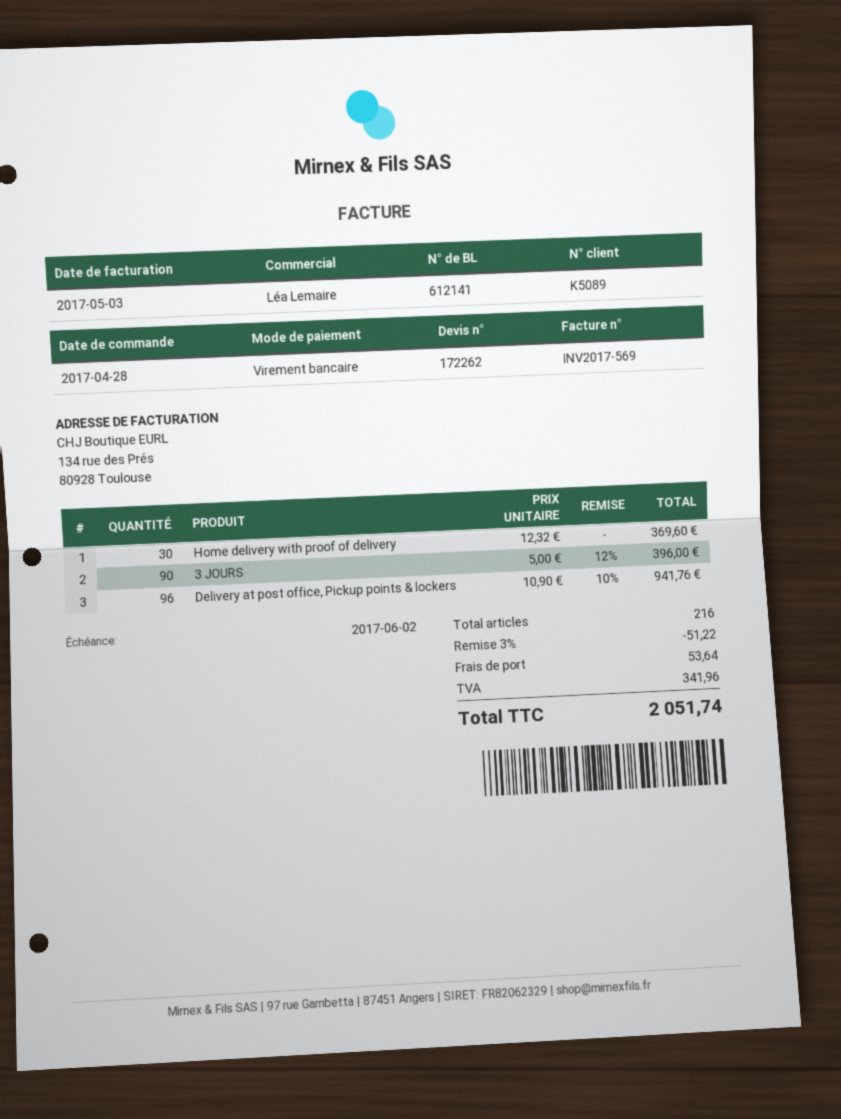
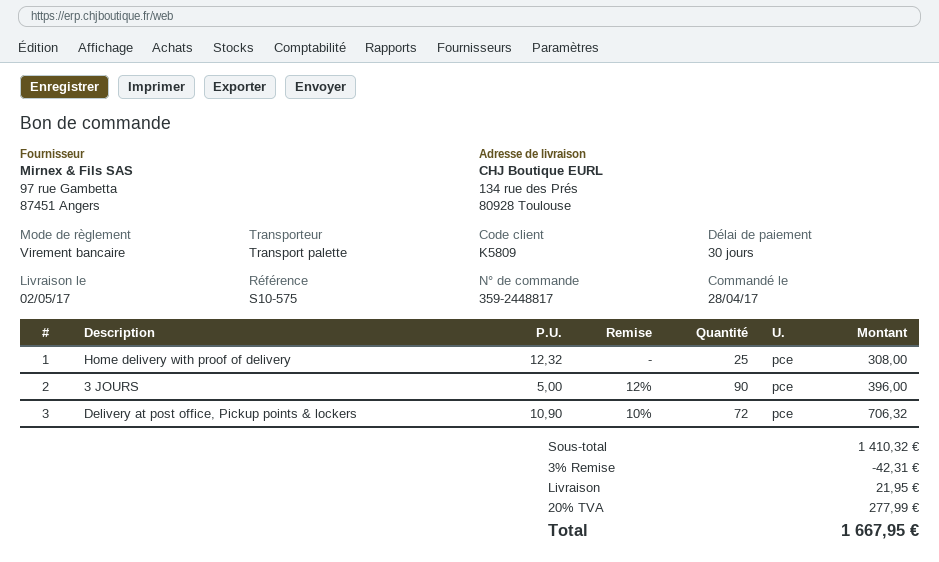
customer number: K5089 -> K5809
Home delivery with proof of delivery: 30 x 12.32 = 369.60 -> 25 x 12.32 = 308.00
Delivery at post office, Pickup points & lockers: 96 x 10.90 - 10% = 941.76 -> 72 x 10.90 - 10% = 706.32
discount: 3% = 51.22 -> 3% = 42.31
shipping: 53.64 -> 21.95
tax: 341.96 -> 277.99
total: 2051.74 -> 1667.95

